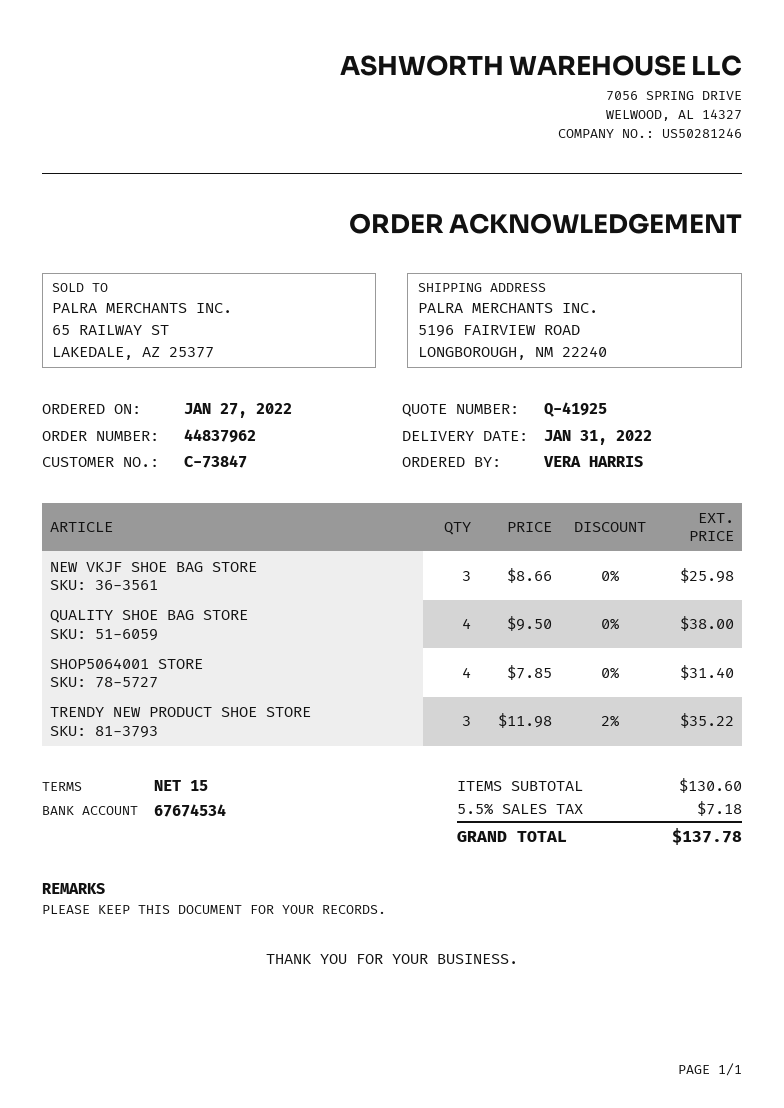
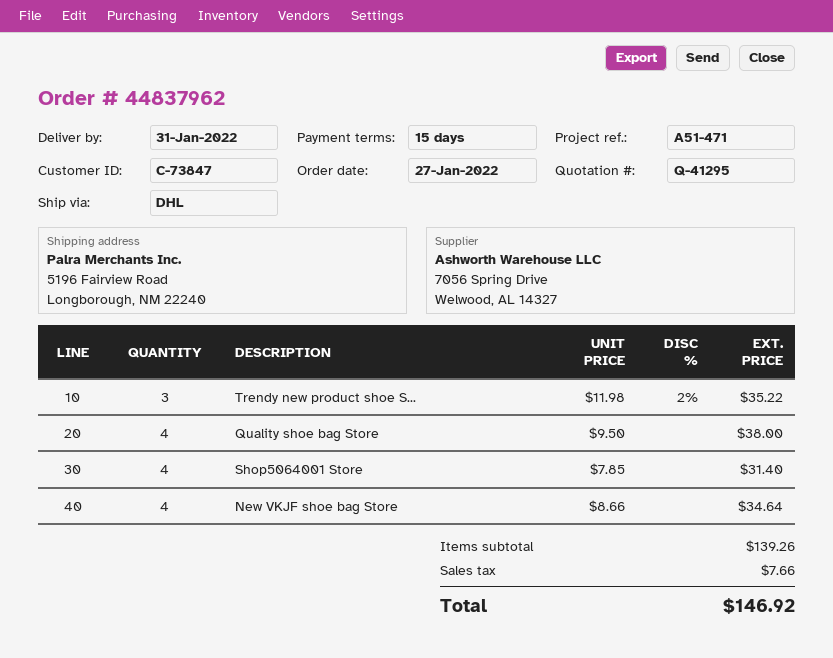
quote number: Q-41925 -> Q-41295
NEW VKJF SHOE BAG STORE: 3 x 8.66 = 25.98 -> 4 x 8.66 = 34.64
subtotal: 130.60 -> 139.26
tax: 7.18 -> 7.66
total: 137.78 -> 146.92

